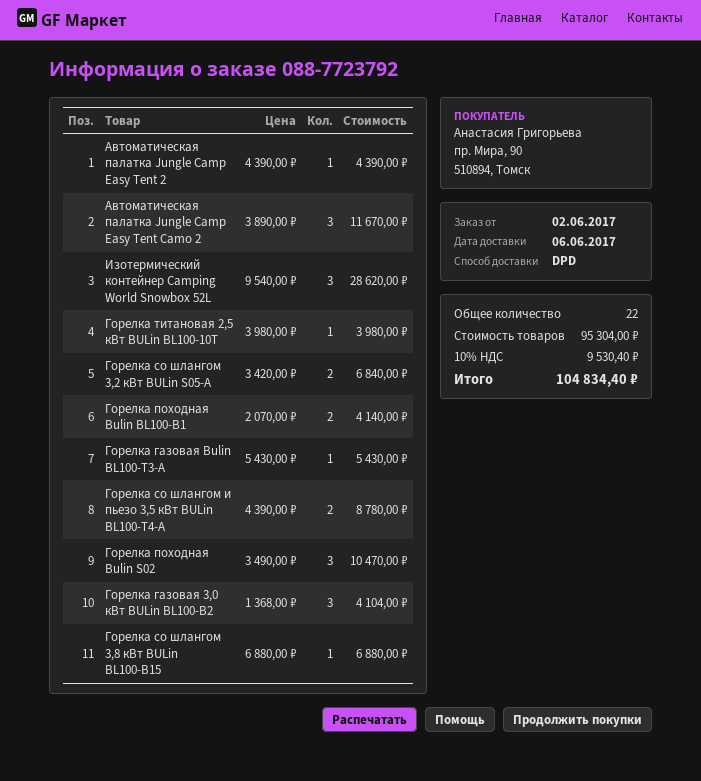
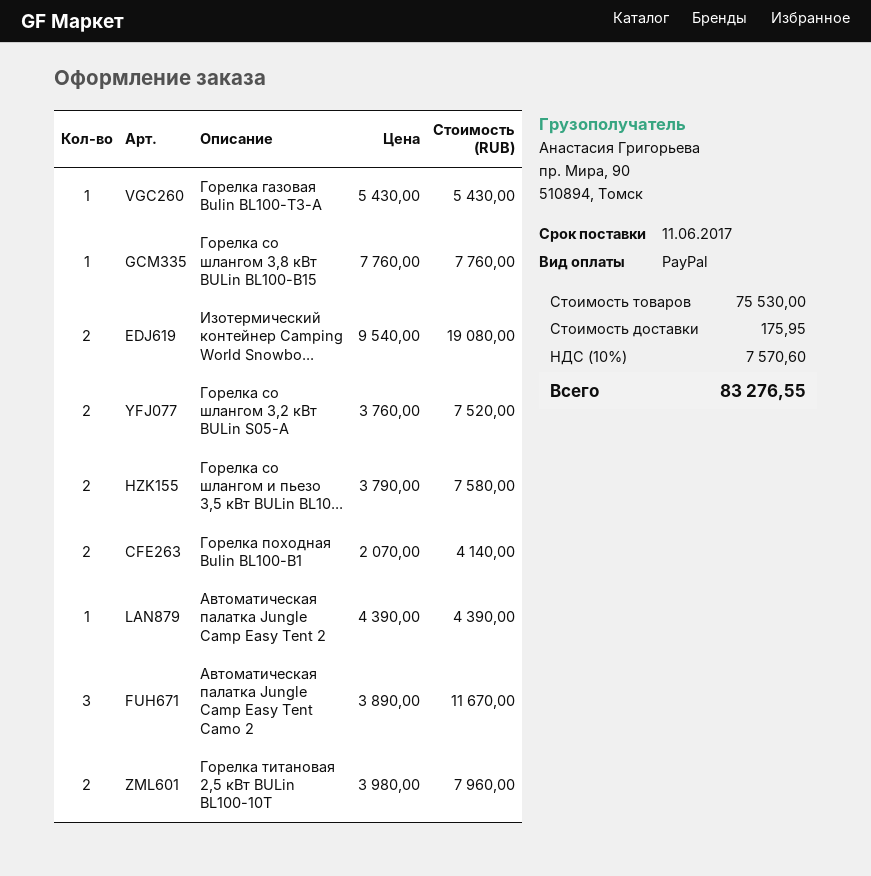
delivery date: 2017-06-06 -> 2017-06-11
Изотермический контейнер Camping World Snowbox 52L: 3 x 9540.00 = 28620.00 -> 2 x 9540.00 = 19080.00
Горелка титановая 2,5 кВт BULin BL100-10T: 1 x 3980.00 = 3980.00 -> 2 x 3980.00 = 7960.00
Горелка со шлангом 3,2 кВт BULin S05-A: 2 x 3420.00 = 6840.00 -> 2 x 3760.00 = 7520.00
Горелка со шлангом и пьезо 3,5 кВт BULin BL100-T4-A: 2 x 4390.00 = 8780.00 -> 2 x 3790.00 = 7580.00
Горелка походная Bulin S02: 3 x 3490.00 = 10470.00 -> none
Горелка газовая 3,0 кВт BULin BL100-B2: 3 x 1368.00 = 4104.00 -> none
Горелка со шлангом 3,8 кВт BULin BL100-B15: 1 x 6880.00 = 6880.00 -> 1 x 7760.00 = 7760.00
subtotal: 95304.00 -> 75530.00
shipping: none -> 175.95
tax: 10% = 9530.40 -> 10% = 7570.60
total: 104834.40 -> 83276.55

